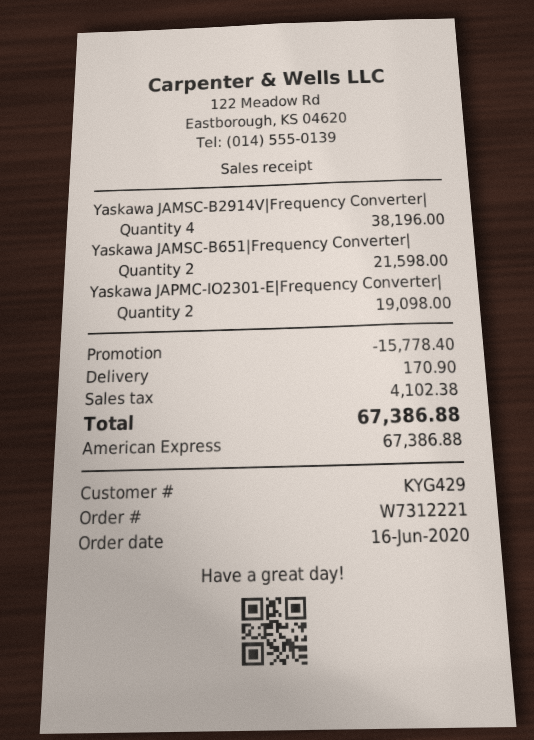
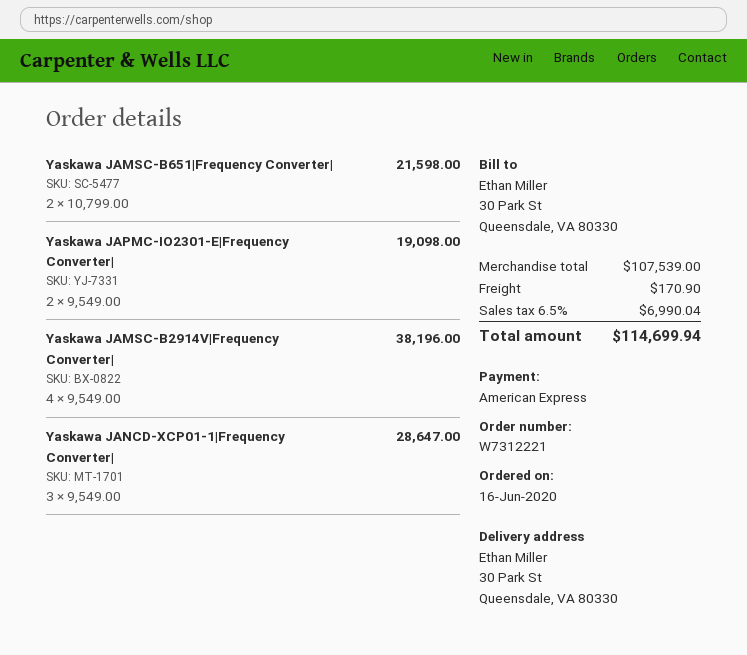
Yaskawa JANCD-XCP01-1|Frequency Converter|: none -> 3 for 28647.00
discount: 15778.40 -> none
tax: 4102.38 -> 6990.04
total: 67386.88 -> 114699.94

